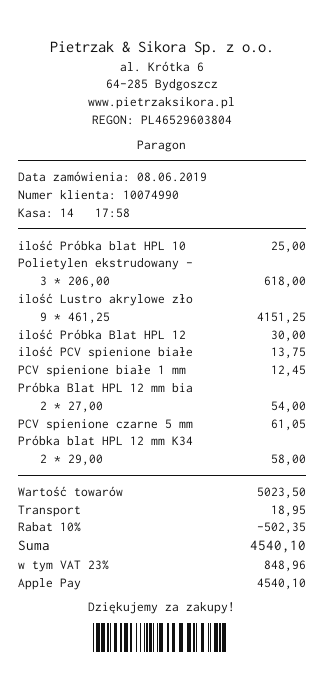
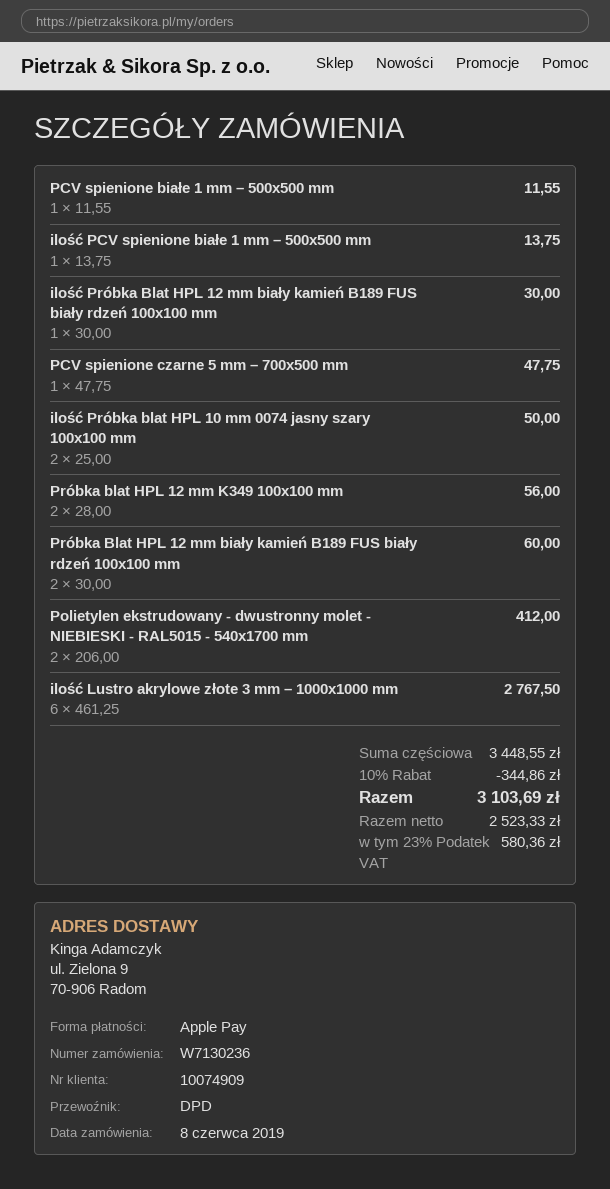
customer number: 10074990 -> 10074909
ilość Próbka blat HPL 10: 1 x 25.00 = 25.00 -> 2 x 25.00 = 50.00
Polietylen ekstrudowany -: 3 x 206.00 = 618.00 -> 2 x 206.00 = 412.00
ilość Lustro akrylowe zło: 9 x 461.25 = 4151.25 -> 6 x 461.25 = 2767.50
PCV spienione białe 1 mm: 1 x 12.45 = 12.45 -> 1 x 11.55 = 11.55
Próbka Blat HPL 12 mm bia: 2 x 27.00 = 54.00 -> 2 x 30.00 = 60.00
PCV spienione czarne 5 mm: 1 x 61.05 = 61.05 -> 1 x 47.75 = 47.75
Próbka blat HPL 12 mm K34: 2 x 29.00 = 58.00 -> 2 x 28.00 = 56.00
subtotal: 5023.50 -> 3448.55
discount: 10% = 502.35 -> 10% = 344.86
shipping: 18.95 -> none
tax: 23% = 848.96 -> 23% = 580.36
total: 4540.10 -> 3103.69

